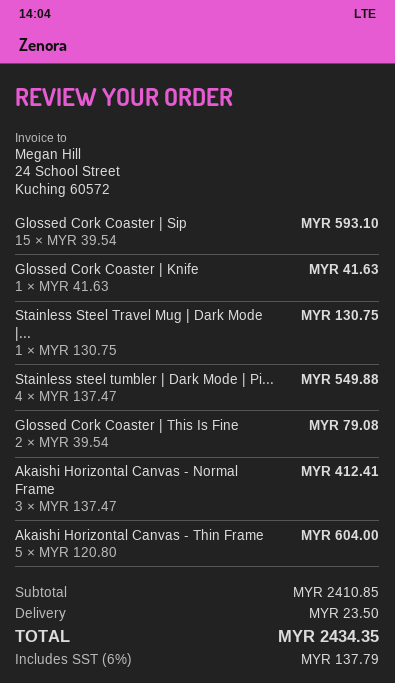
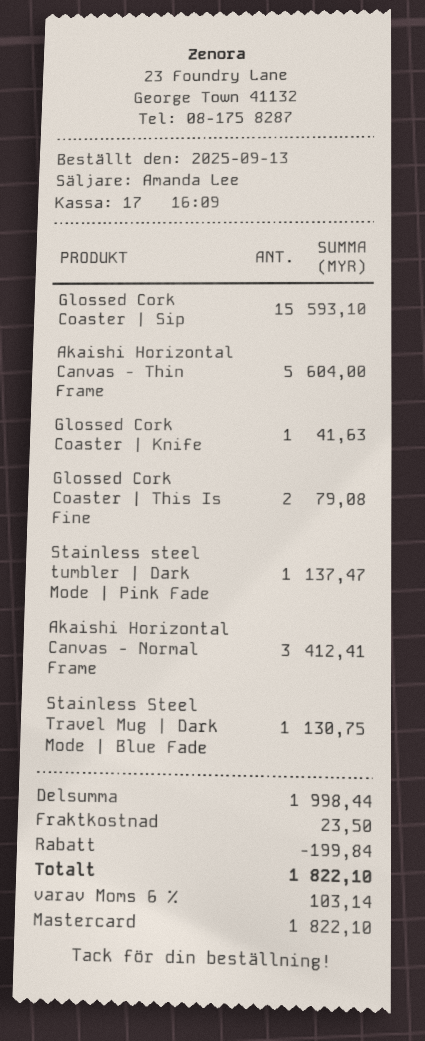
Stainless steel tumbler | Dark Mode | Pi...: 4 for 549.88 -> 1 for 137.47
subtotal: 2410.85 -> 1998.44
discount: none -> 199.84
tax: 6% = 137.79 -> 6% = 103.14
total: 2434.35 -> 1822.10

